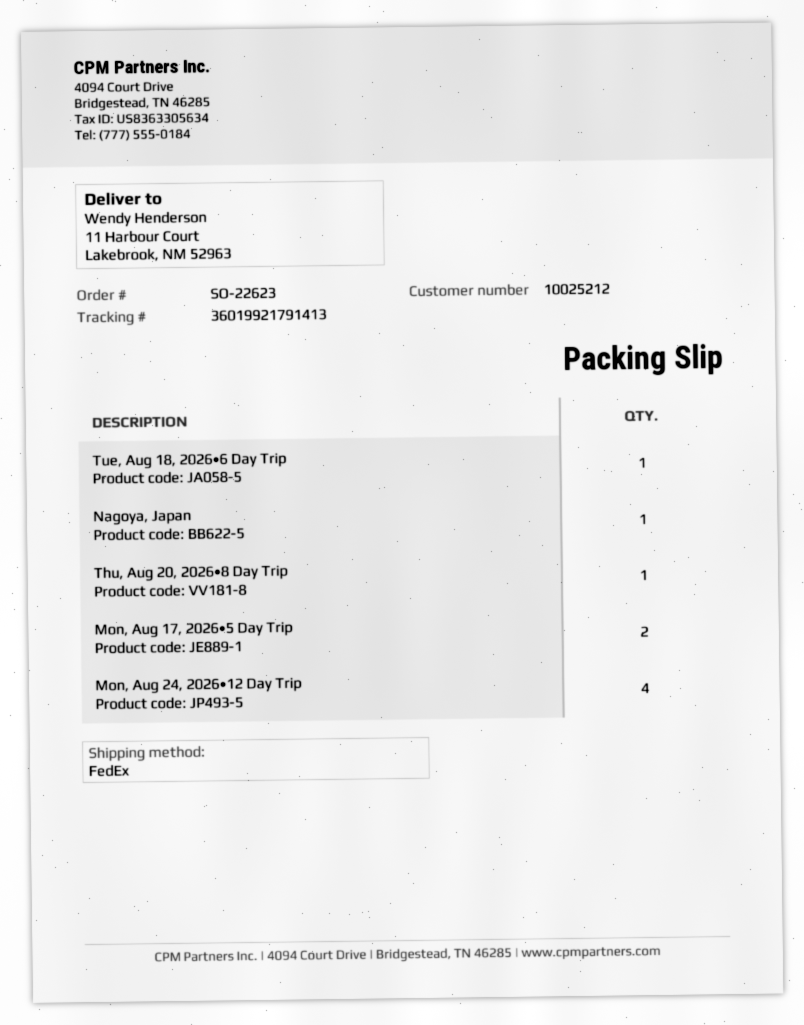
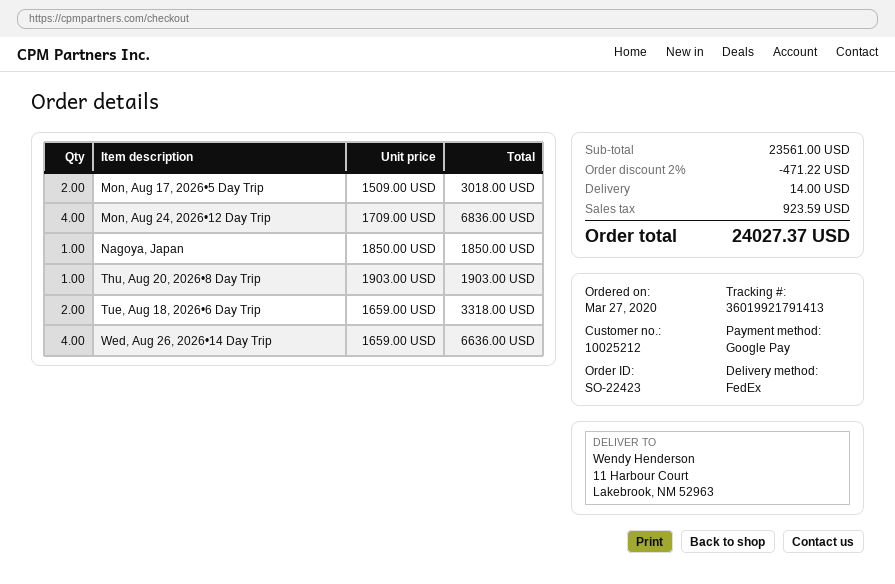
order number: SO-22623 -> SO-22423
Tue, Aug 18, 2026•6 Day Trip: 1 -> 2
Wed, Aug 26, 2026•14 Day Trip: none -> 4

